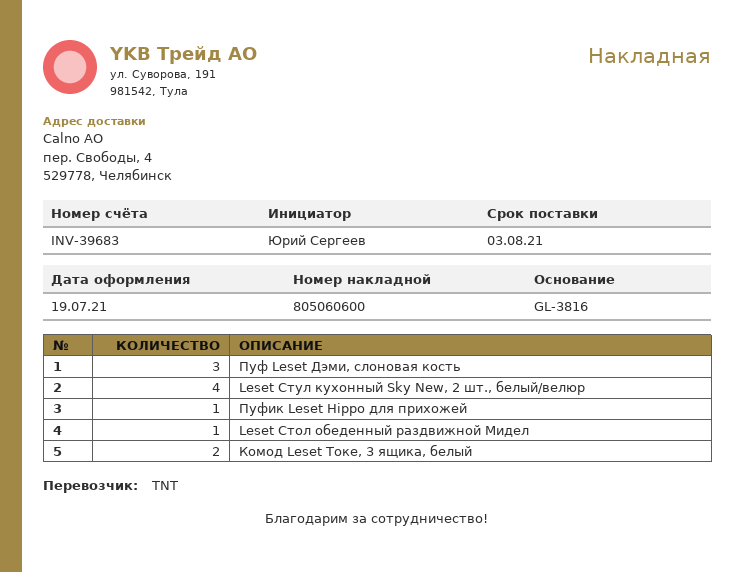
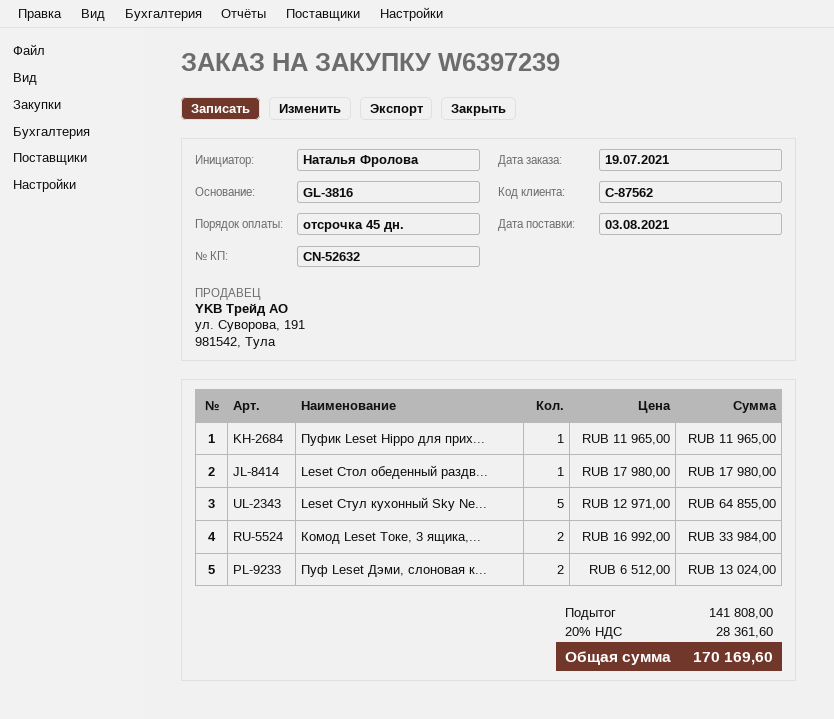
ordered by: Юрий Сергеев -> Наталья Фролова
Пуф Leset Дэми, слоновая кость: 3 -> 2
Leset Стул кухонный Sky New, 2 шт., белый/велюр: 4 -> 5

